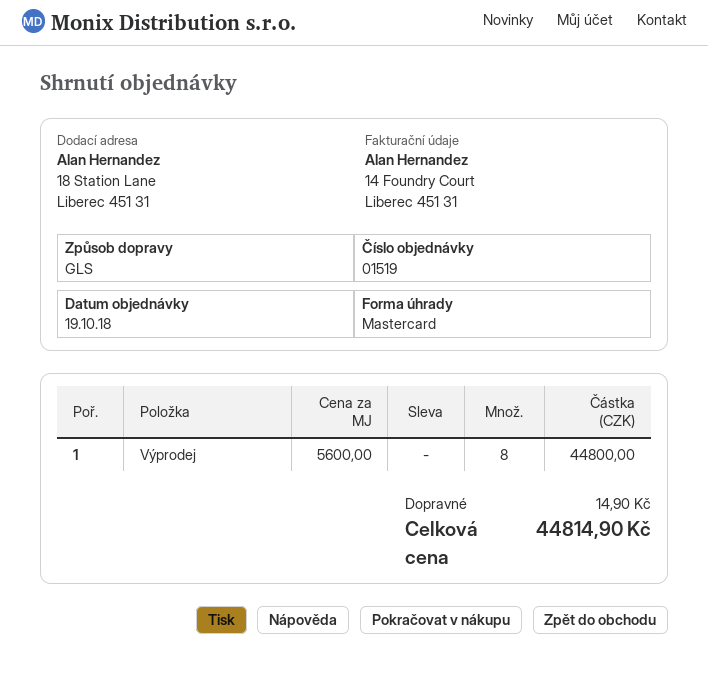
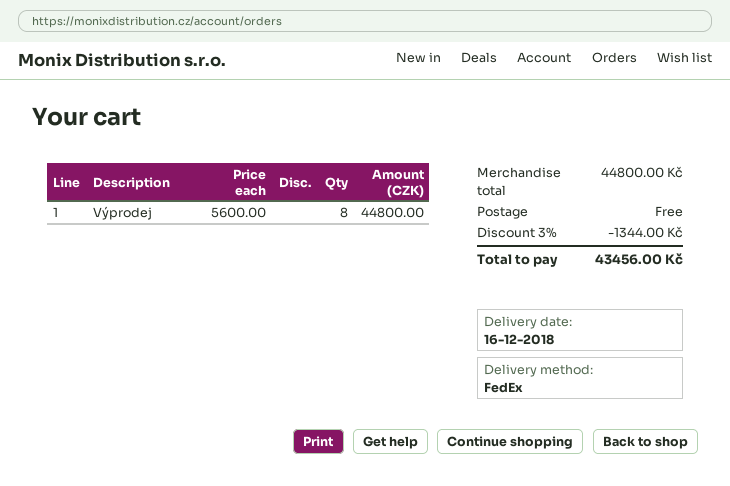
shipping method: GLS -> FedEx
discount: none -> 3% = 1344.00
shipping: 14.90 -> 0.00
total: 44814.90 -> 43456.00

